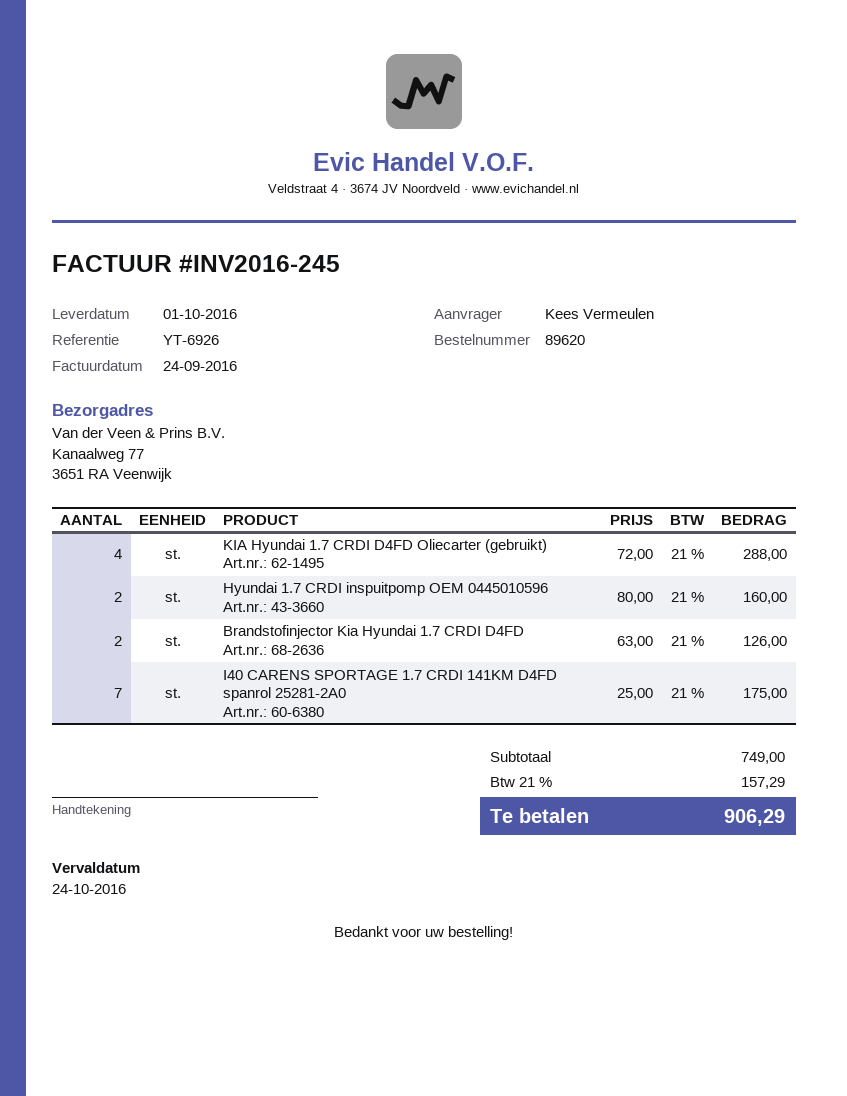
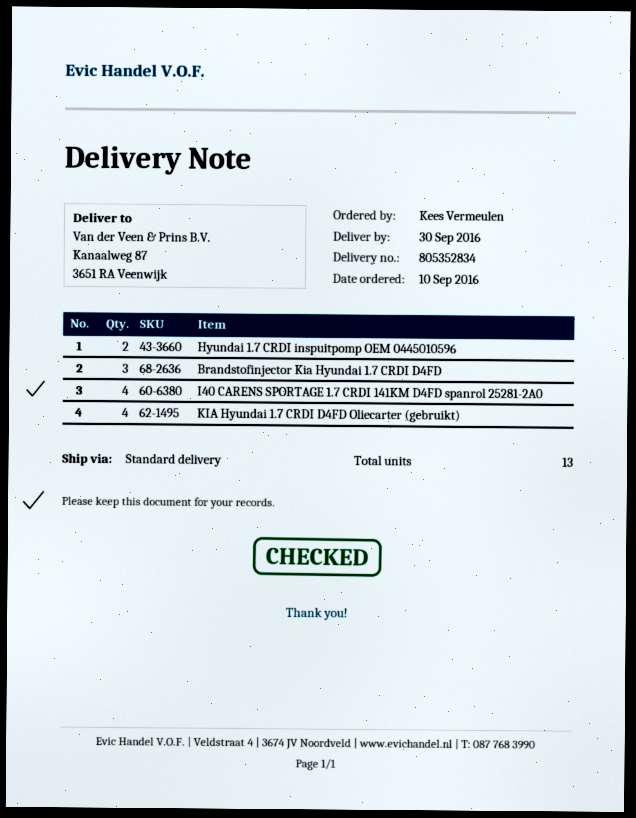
delivery date: 2016-10-01 -> 2016-09-30
ship to: Kanaalweg 77, 3651 RA Veenwijk -> Kanaalweg 87, 3651 RA Veenwijk
Brandstofinjector Kia Hyundai 1.7 CRDI D4FD: 2 -> 3
I40 CARENS SPORTAGE 1.7 CRDI 141KM D4FD spanrol 25281-2A0: 7 -> 4

